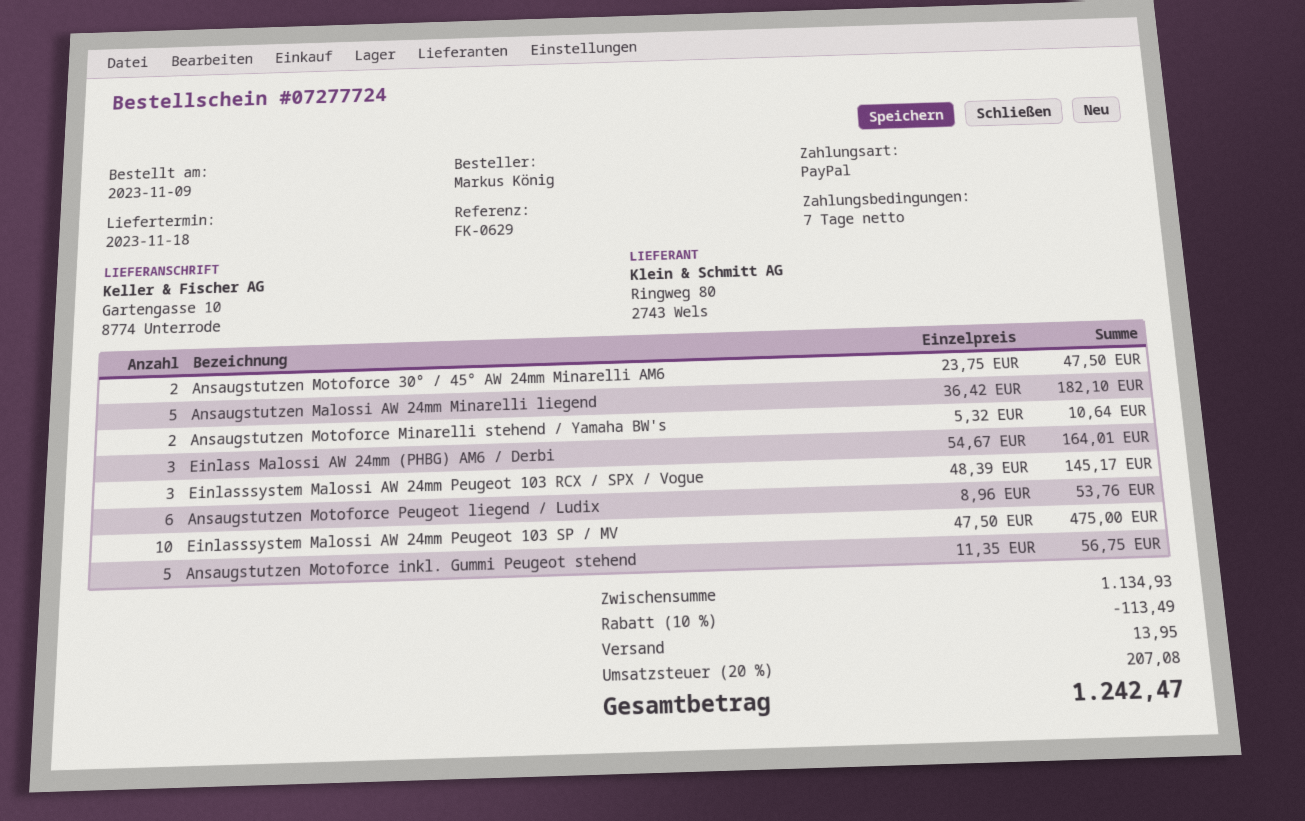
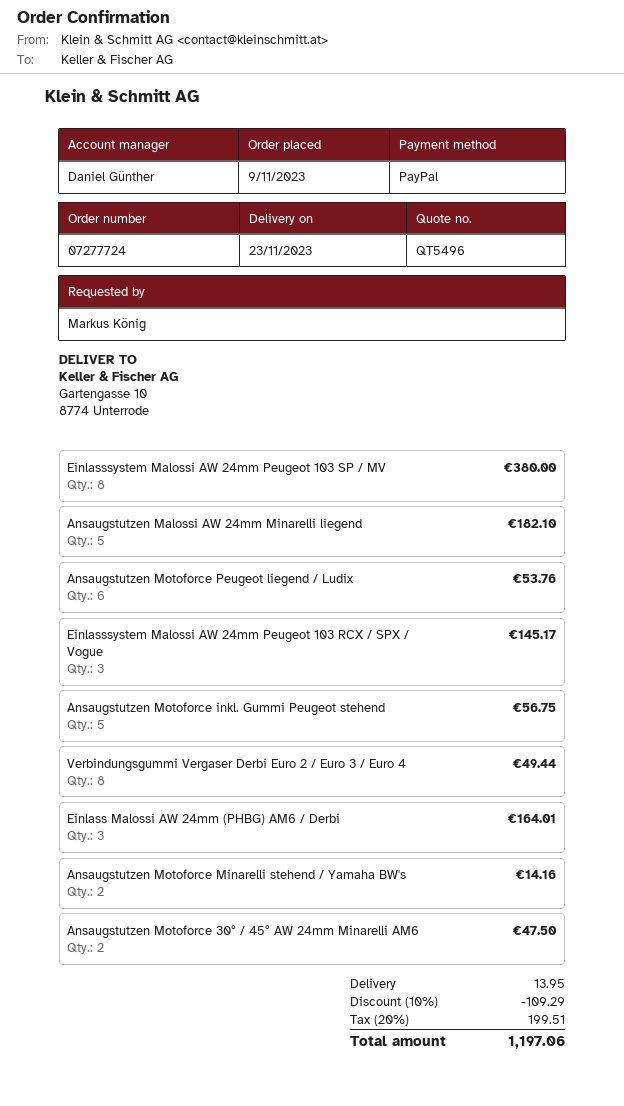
delivery date: 2023-11-18 -> 2023-11-23
Ansaugstutzen Motoforce Minarelli stehend / Yamaha BW's: 2 for 10.64 -> 2 for 14.16
Einlasssystem Malossi AW 24mm Peugeot 103 SP / MV: 10 for 475.00 -> 8 for 380.00
Verbindungsgummi Vergaser Derbi Euro 2 / Euro 3 / Euro 4: none -> 8 for 49.44
discount: 10% = 113.49 -> 10% = 109.29
tax: 20% = 207.08 -> 20% = 199.51
total: 1242.47 -> 1197.06

